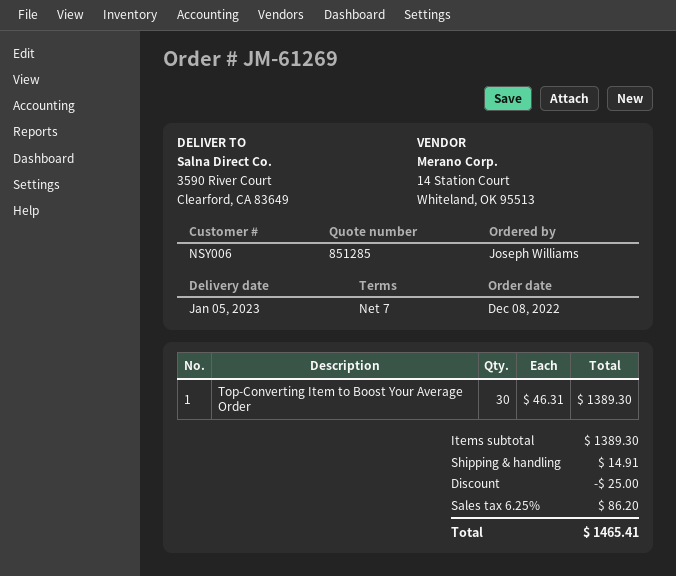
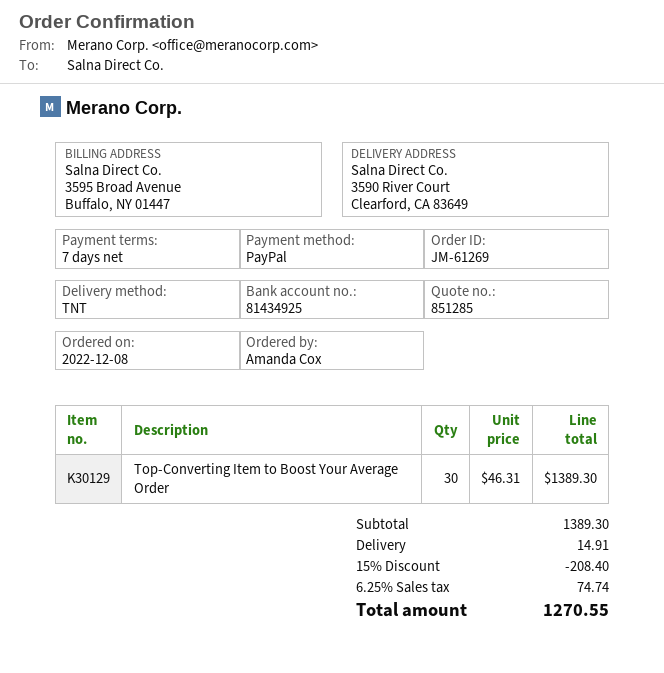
ordered by: Joseph Williams -> Amanda Cox
discount: 25.00 -> 208.40
tax: 6.25% = 86.20 -> 6.25% = 74.74
total: 1465.41 -> 1270.55

